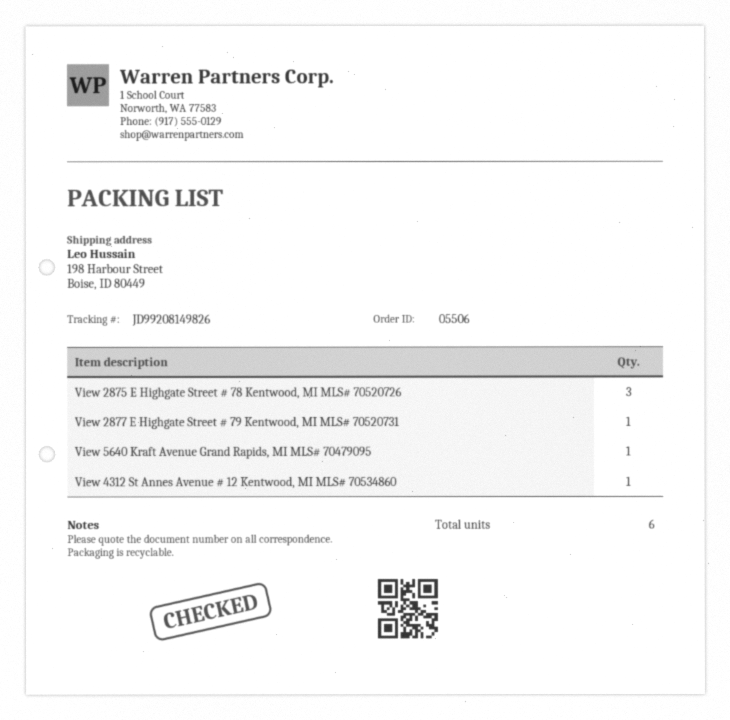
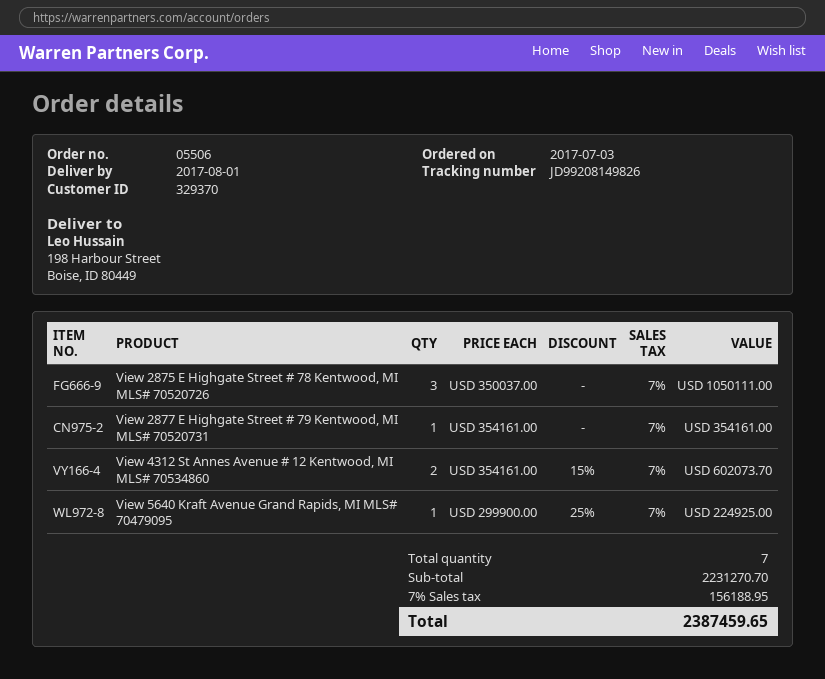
View 4312 St Annes Avenue # 12 Kentwood, MI MLS# 70534860: 1 -> 2
total quantity: 6 -> 7

